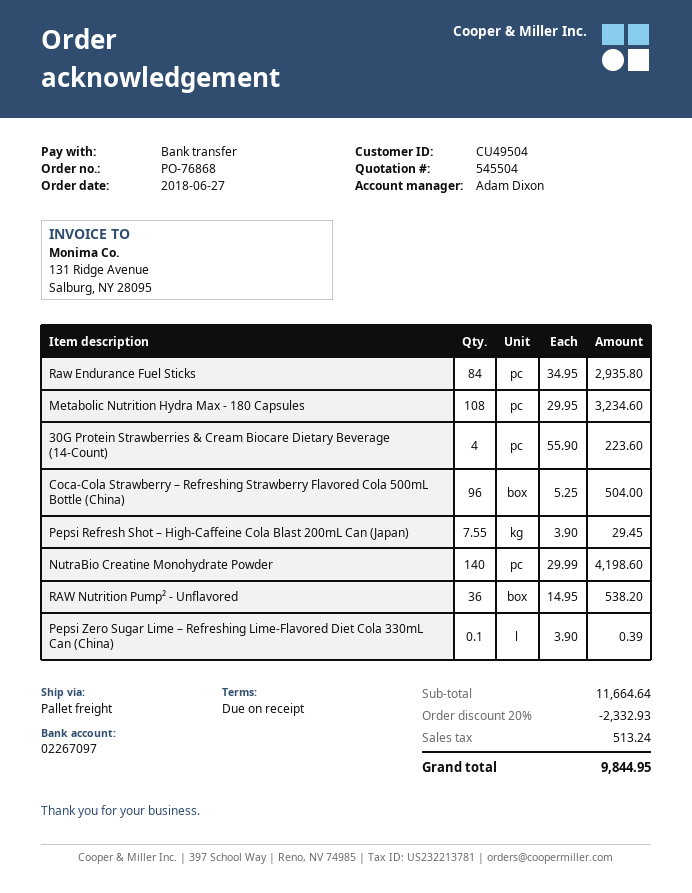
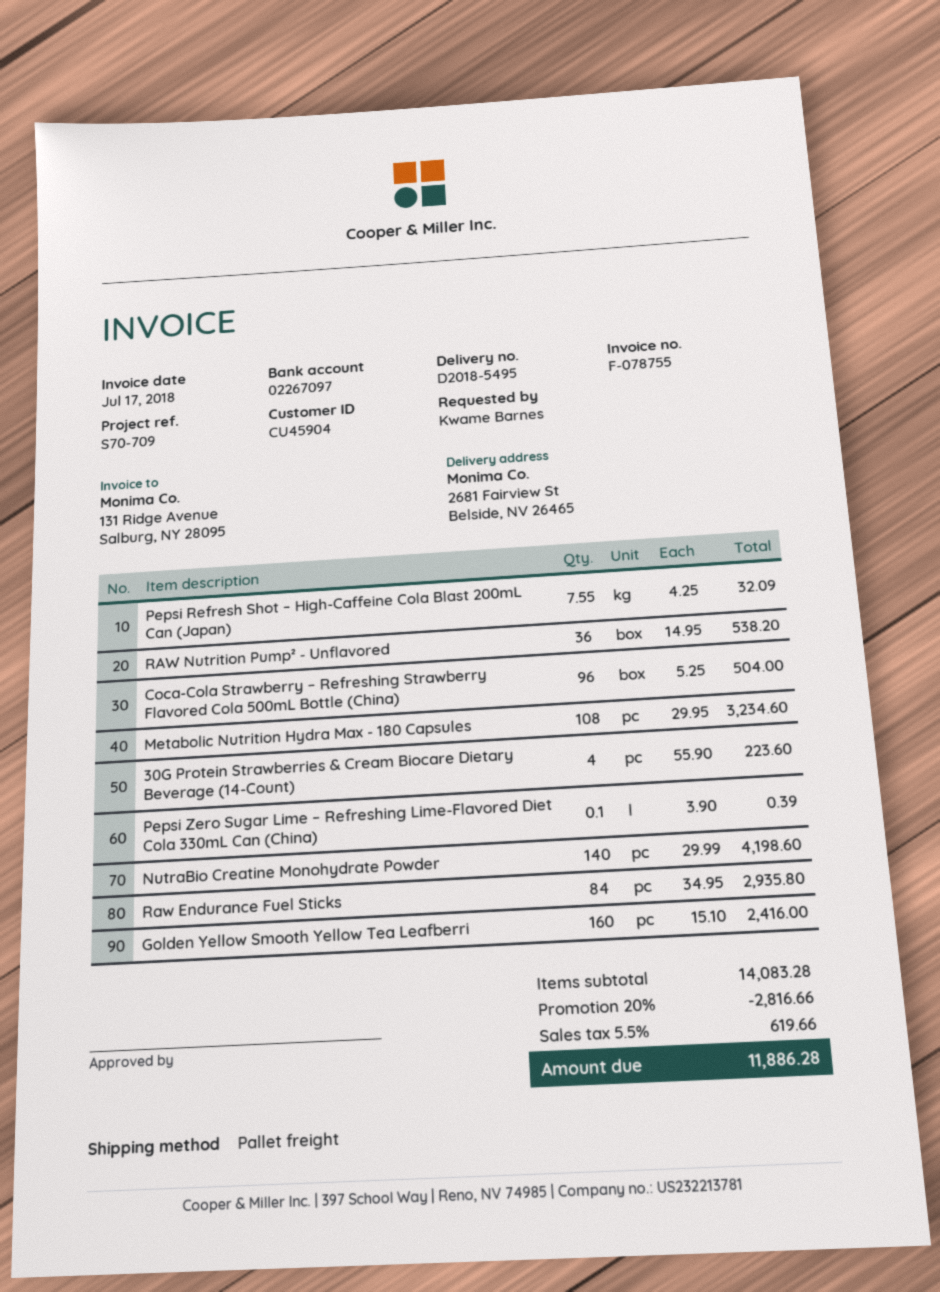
customer number: CU49504 -> CU45904
Pepsi Refresh Shot – High-Caffeine Cola Blast 200mL Can (Japan): 7.55 x 3.90 = 29.45 -> 7.55 x 4.25 = 32.09
Golden Yellow Smooth Yellow Tea Leafberri: none -> 160 x 15.10 = 2416.00
subtotal: 11664.64 -> 14083.28
discount: 20% = 2332.93 -> 20% = 2816.66
tax: 513.24 -> 619.66
total: 9844.95 -> 11886.28

